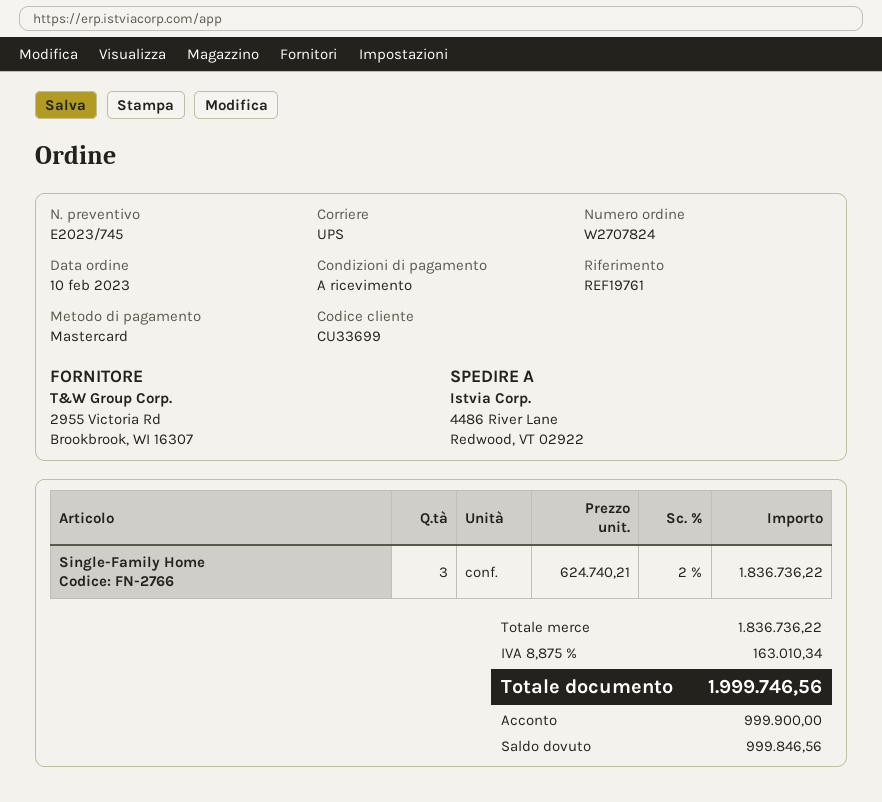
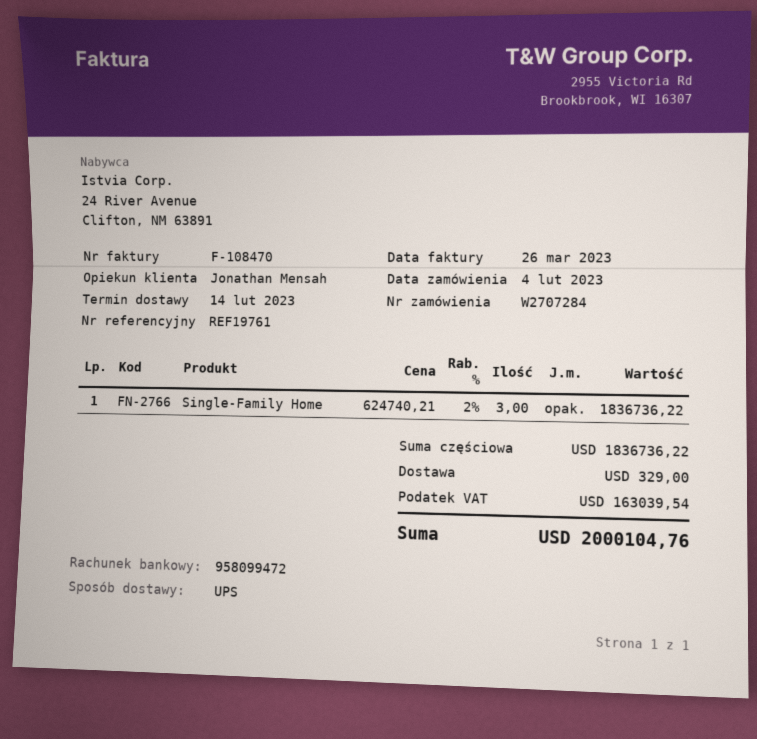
order number: W2707824 -> W2707284
order date: 2023-02-10 -> 2023-02-04
shipping: none -> 329.00
tax: 163010.34 -> 163039.54
total: 1999746.56 -> 2000104.76

